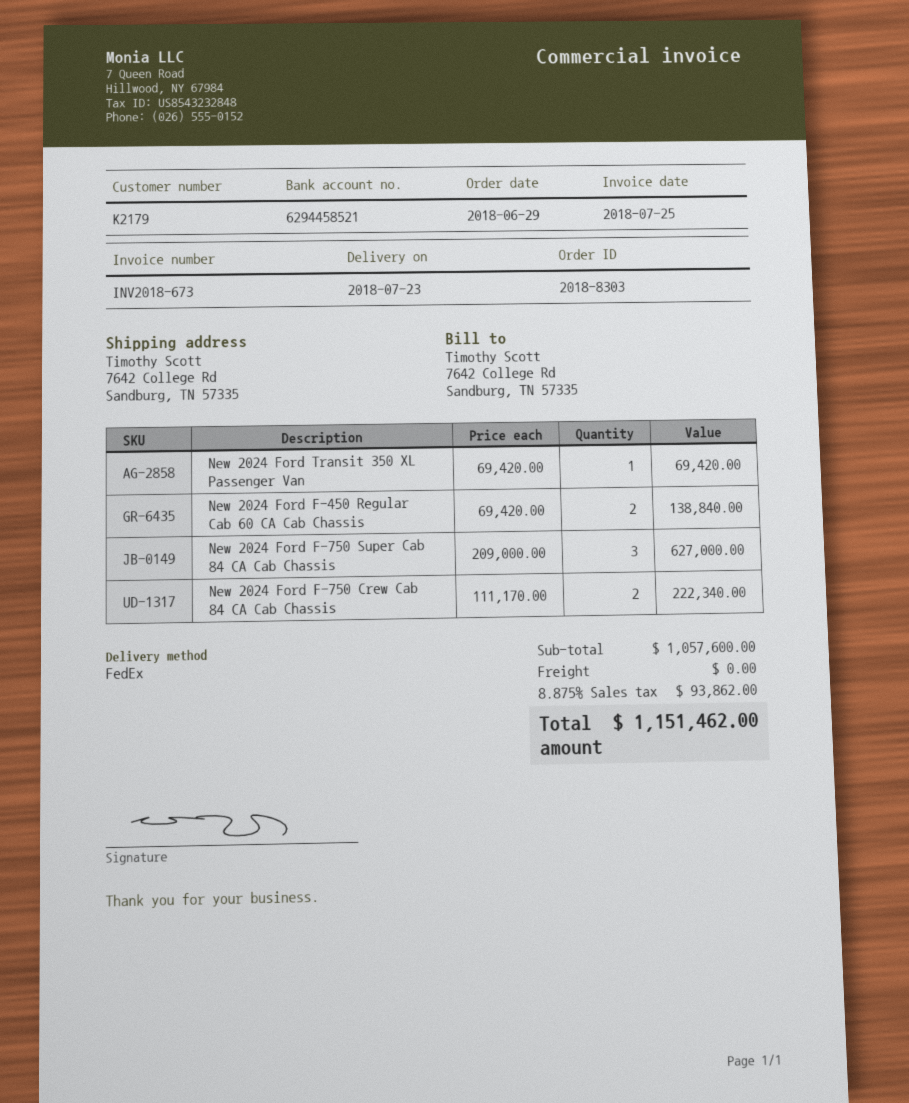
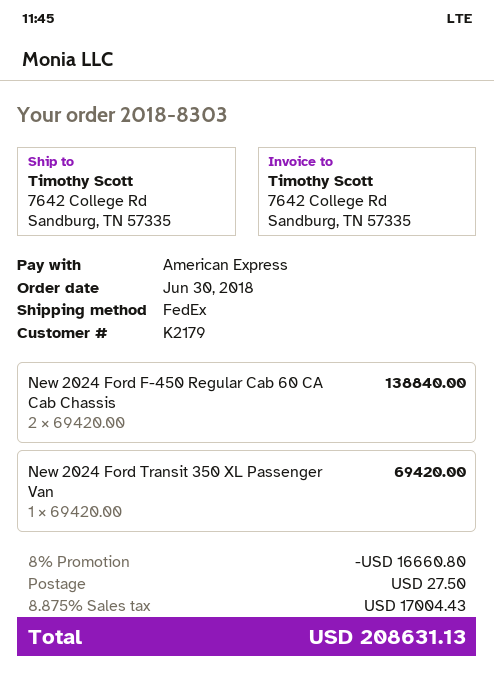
order date: 2018-06-29 -> 2018-06-30
New 2024 Ford F-750 Super Cab 84 CA Cab Chassis: 3 x 209000.00 = 627000.00 -> none
New 2024 Ford F-750 Crew Cab 84 CA Cab Chassis: 2 x 111170.00 = 222340.00 -> none
discount: none -> 8% = 16660.80
shipping: 0.00 -> 27.50
tax: 8.875% = 93862.00 -> 8.875% = 17004.43
total: 1151462.00 -> 208631.13

